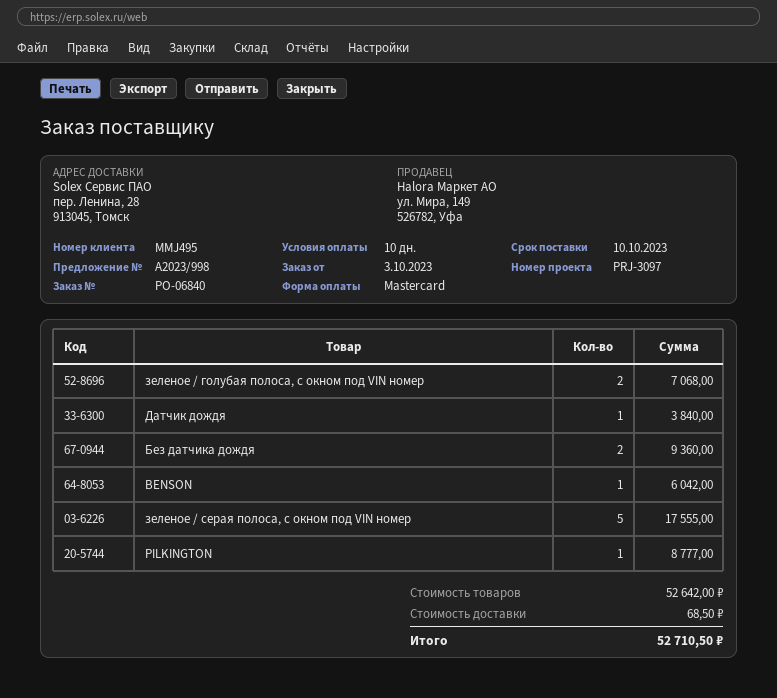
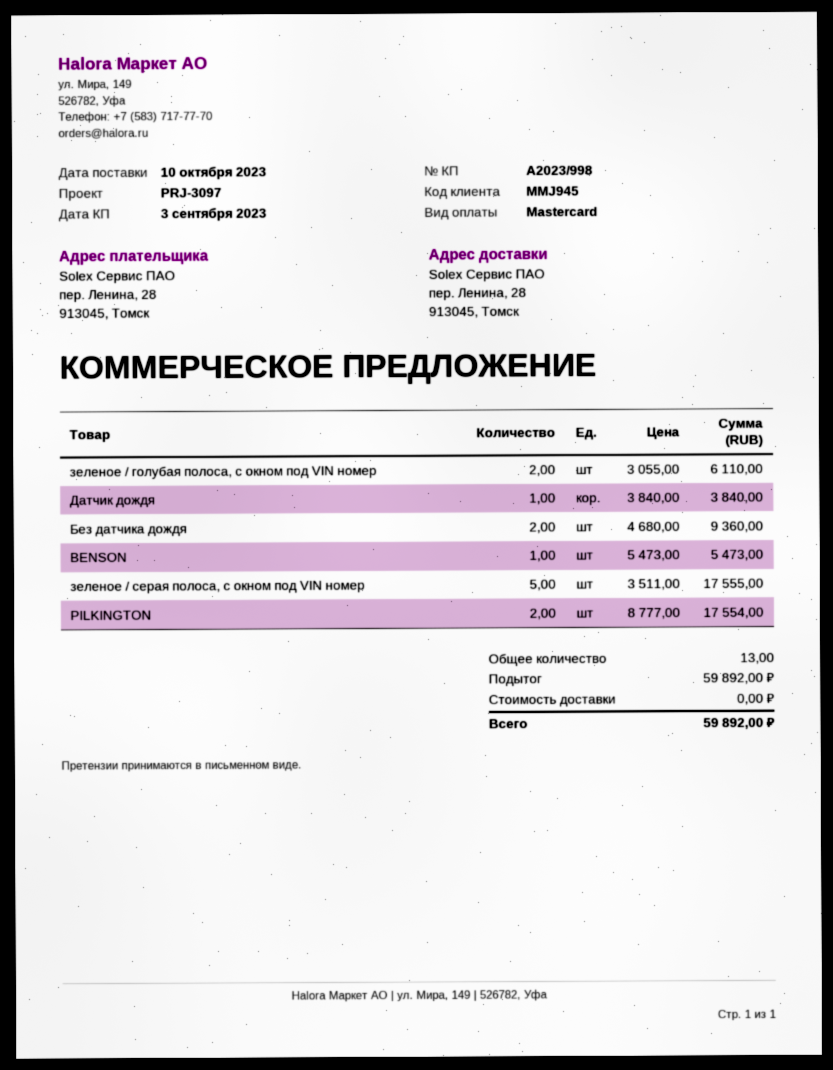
customer number: MMJ495 -> MMJ945
зеленое / голубая полоса, с окном под VIN номер: 2 for 7068.00 -> 2 for 6110.00
BENSON: 1 for 6042.00 -> 1 for 5473.00
PILKINGTON: 1 for 8777.00 -> 2 for 17554.00
subtotal: 52642.00 -> 59892.00
shipping: 68.50 -> 0.00
total: 52710.50 -> 59892.00

